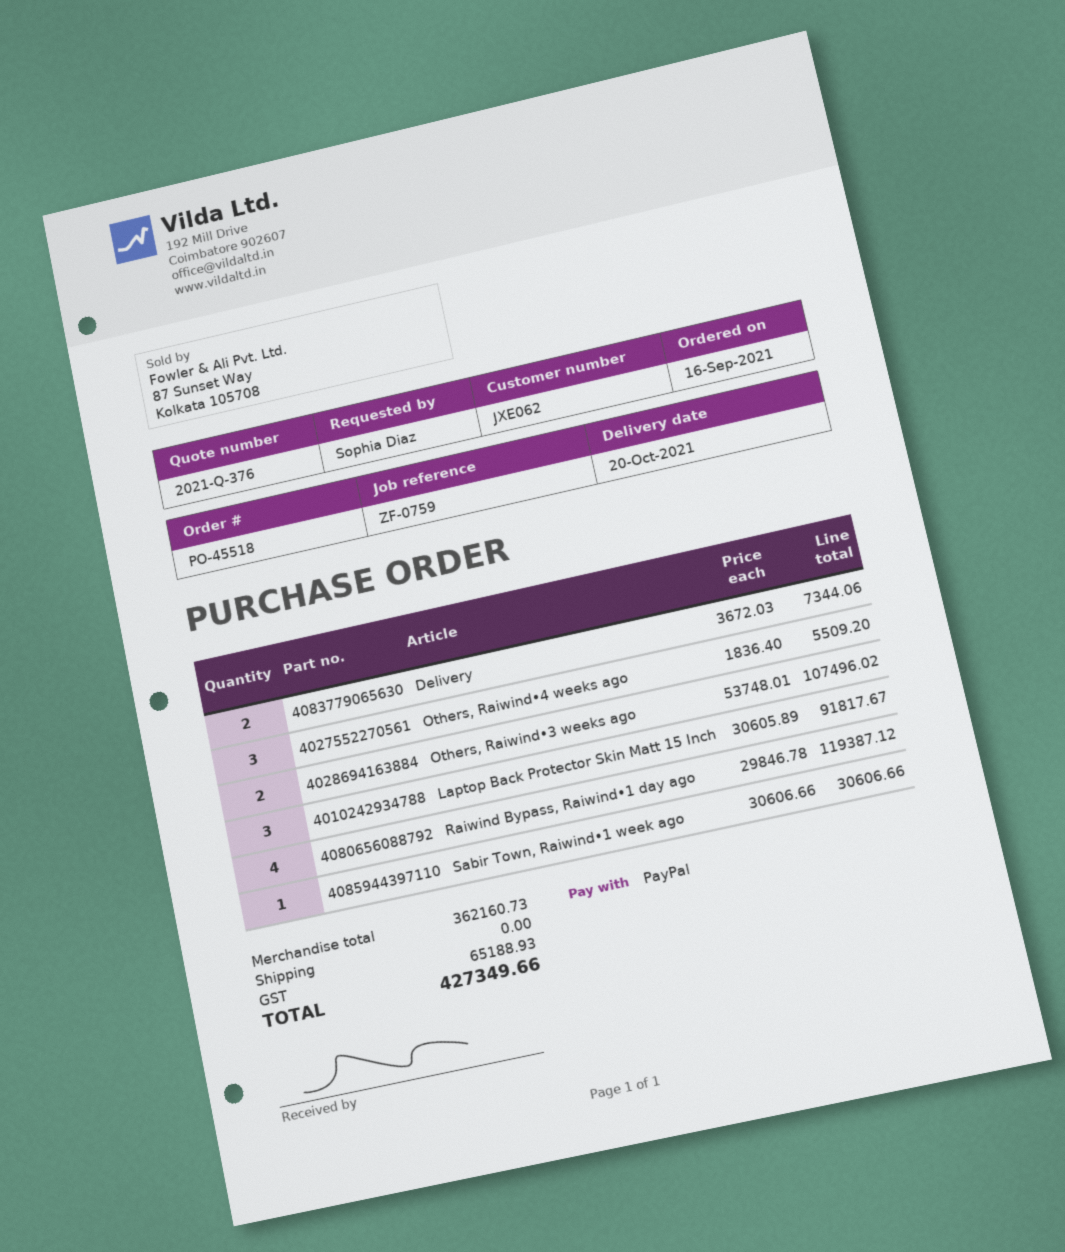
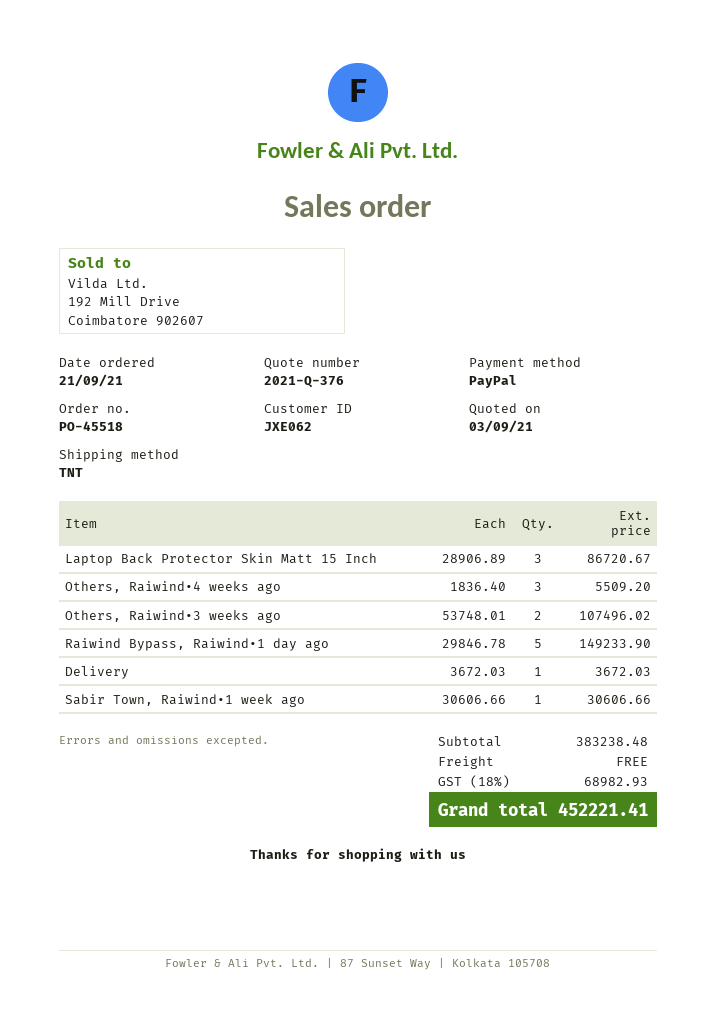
order date: 2021-09-16 -> 2021-09-21
Delivery: 2 x 3672.03 = 7344.06 -> 1 x 3672.03 = 3672.03
Laptop Back Protector Skin Matt 15 Inch: 3 x 30605.89 = 91817.67 -> 3 x 28906.89 = 86720.67
Raiwind Bypass, Raiwind•1 day ago: 4 x 29846.78 = 119387.12 -> 5 x 29846.78 = 149233.90
subtotal: 362160.73 -> 383238.48
tax: 65188.93 -> 68982.93
total: 427349.66 -> 452221.41

